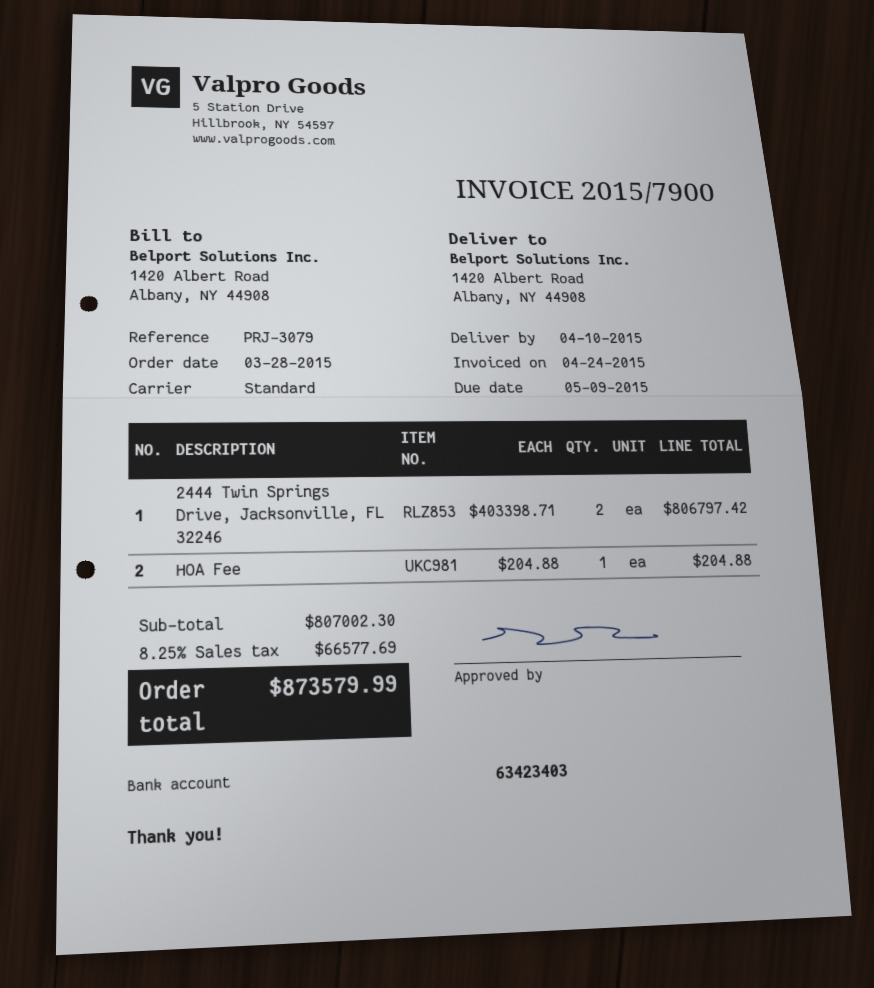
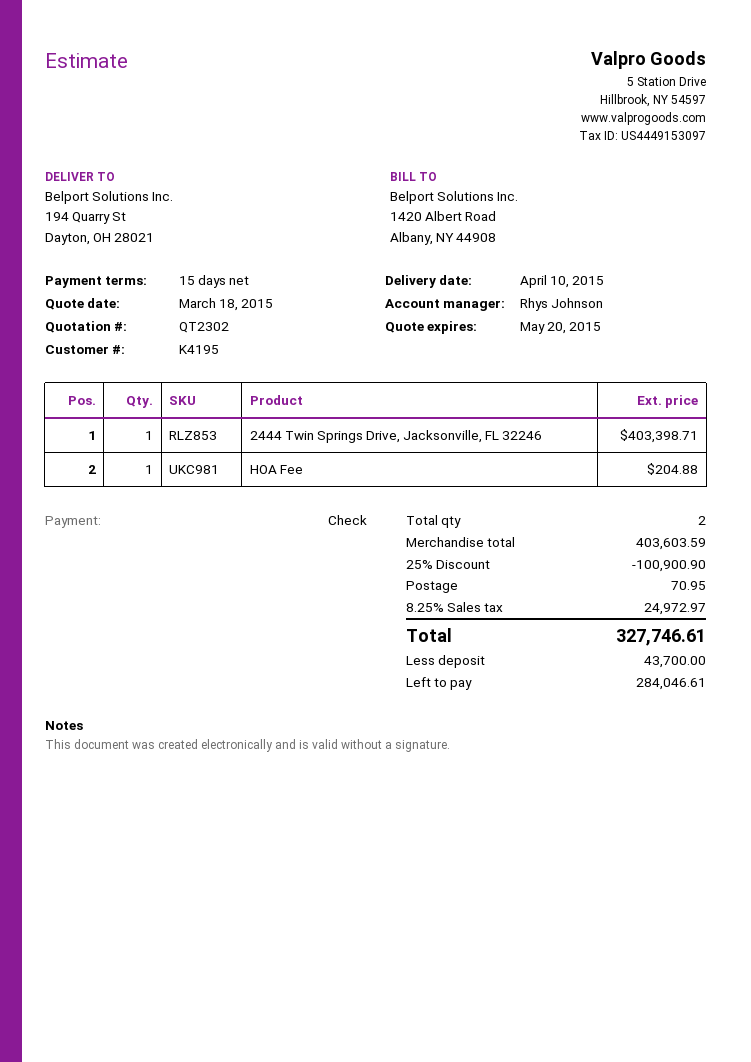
ship to: 1420 Albert Road, Albany, NY 44908 -> 194 Quarry St, Dayton, OH 28021
2444 Twin Springs Drive, Jacksonville, FL 32246: 2 for 806797.42 -> 1 for 403398.71
subtotal: 807002.30 -> 403603.59
discount: none -> 25% = 100900.90
shipping: none -> 70.95
tax: 8.25% = 66577.69 -> 8.25% = 24972.97
total: 873579.99 -> 327746.61

